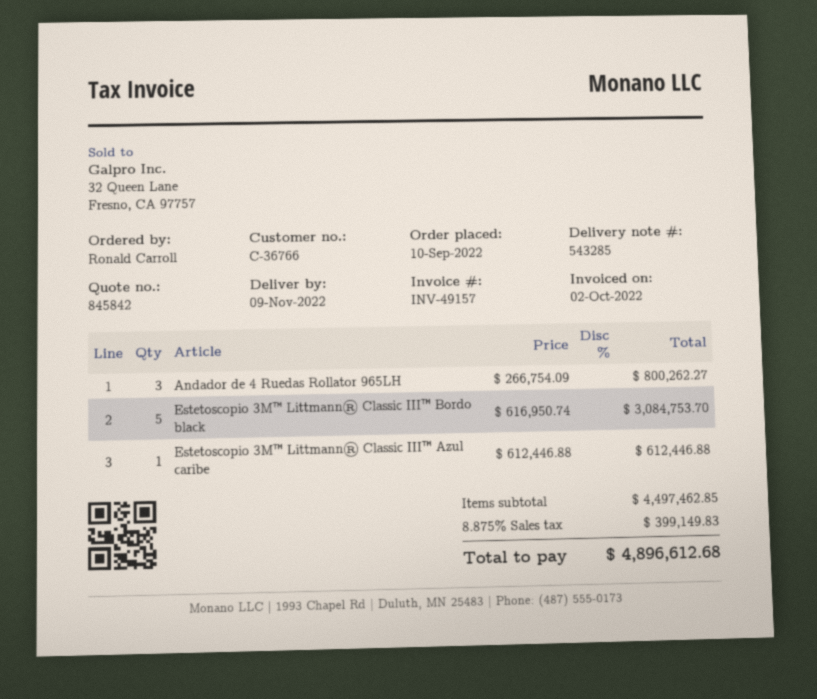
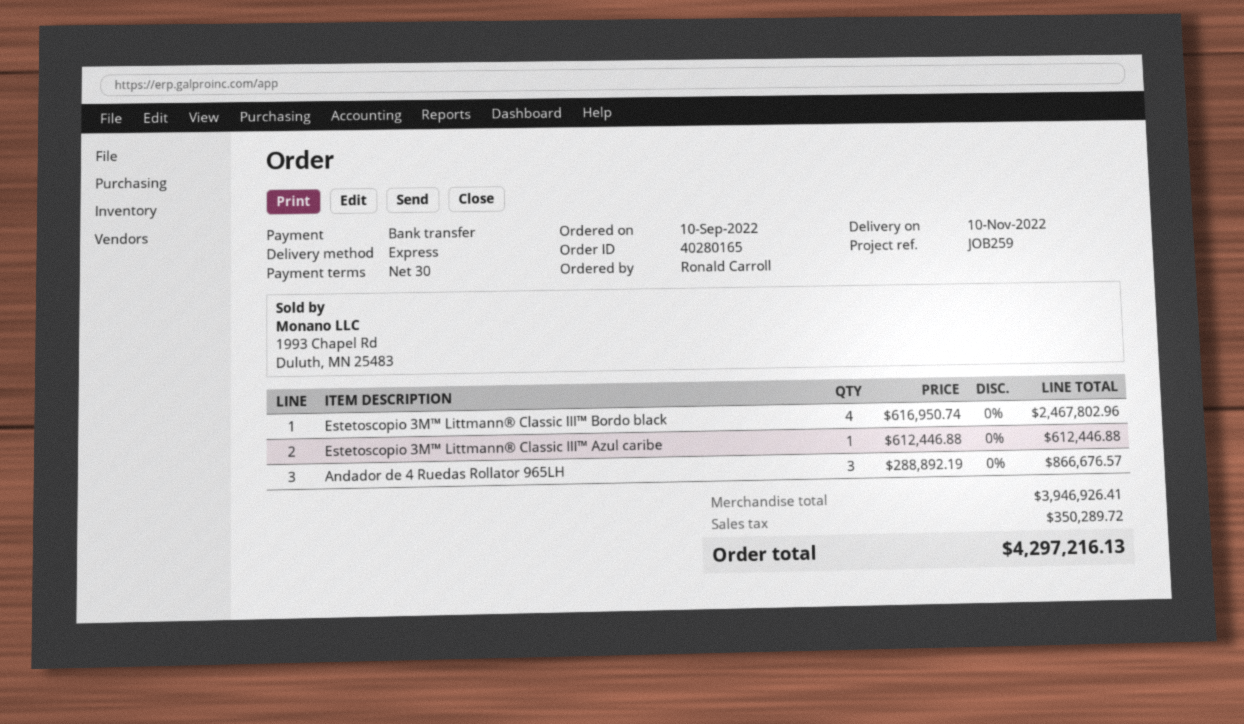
delivery date: 2022-11-09 -> 2022-11-10
Andador de 4 Ruedas Rollator 965LH: 3 x 266754.09 = 800262.27 -> 3 x 288892.19 = 866676.57
Estetoscopio 3M™ Littmann® Classic III™ Bordo black: 5 x 616950.74 = 3084753.70 -> 4 x 616950.74 = 2467802.96
subtotal: 4497462.85 -> 3946926.41
tax: 399149.83 -> 350289.72
total: 4896612.68 -> 4297216.13

